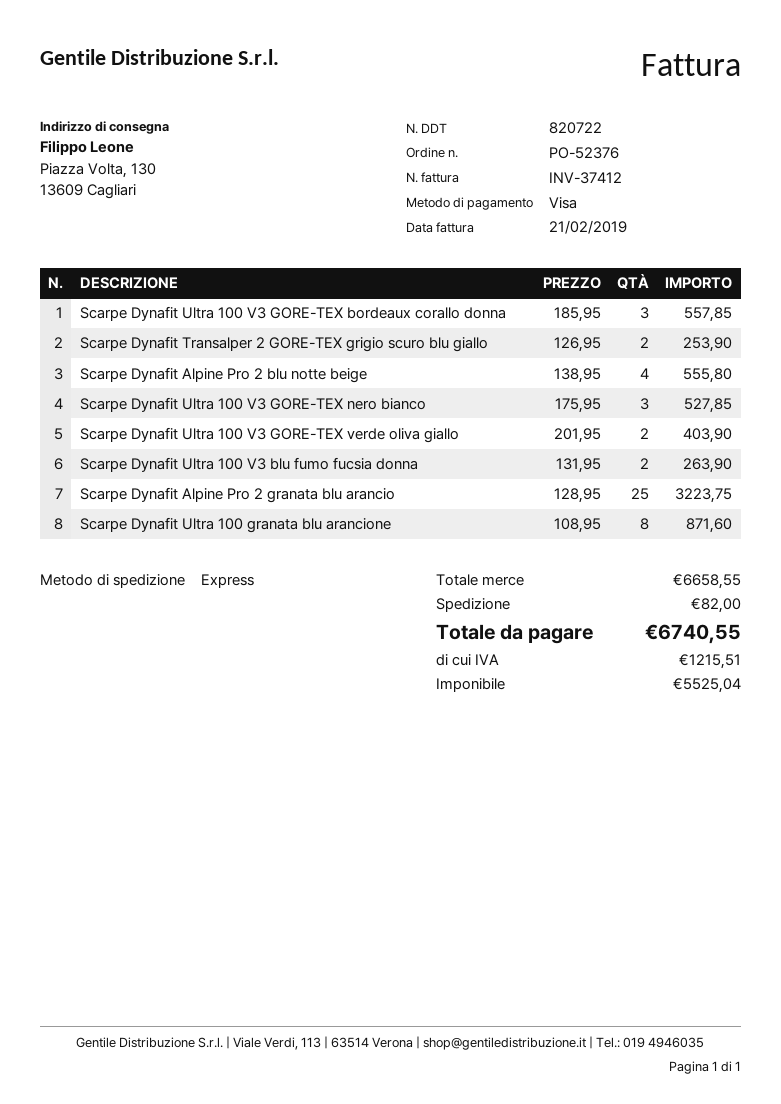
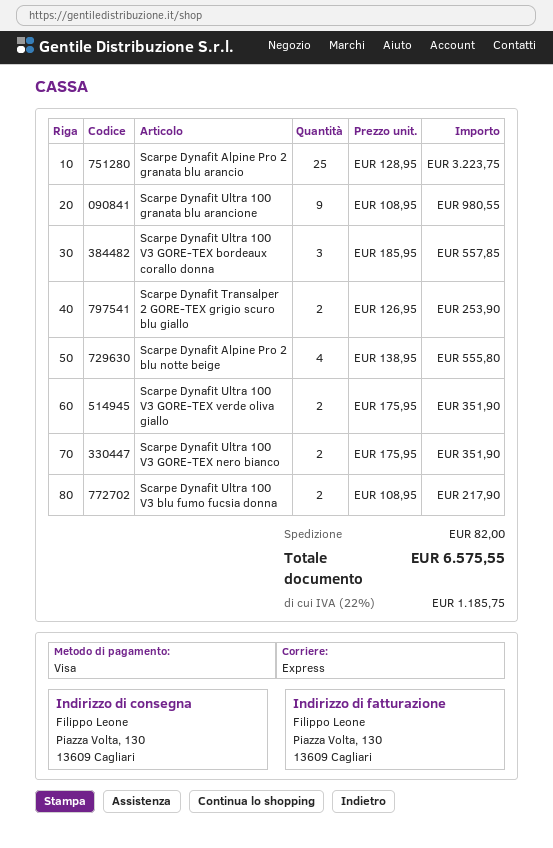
Scarpe Dynafit Ultra 100 V3 GORE-TEX nero bianco: 3 x 175.95 = 527.85 -> 2 x 175.95 = 351.90
Scarpe Dynafit Ultra 100 V3 GORE-TEX verde oliva giallo: 2 x 201.95 = 403.90 -> 2 x 175.95 = 351.90
Scarpe Dynafit Ultra 100 V3 blu fumo fucsia donna: 2 x 131.95 = 263.90 -> 2 x 108.95 = 217.90
Scarpe Dynafit Ultra 100 granata blu arancione: 8 x 108.95 = 871.60 -> 9 x 108.95 = 980.55
tax: 1215.51 -> 1185.75
total: 6740.55 -> 6575.55

